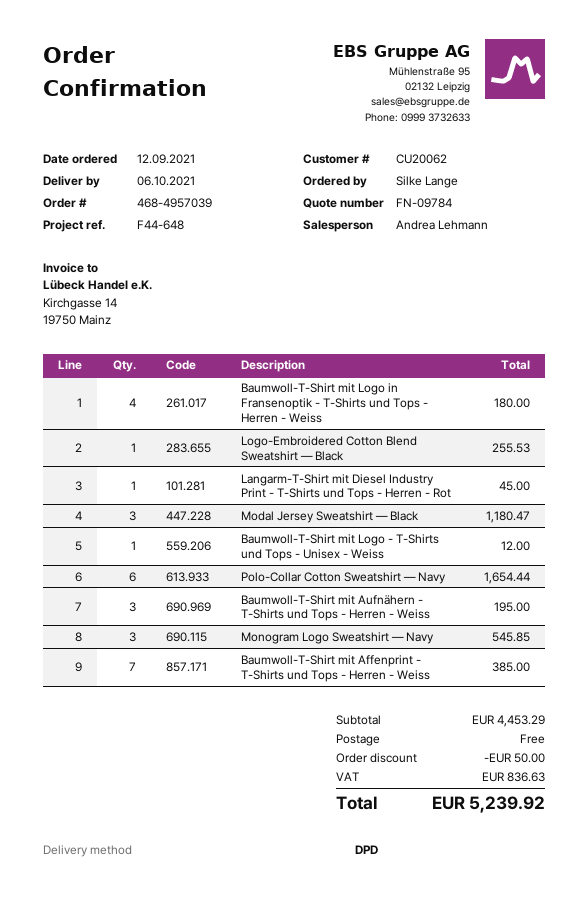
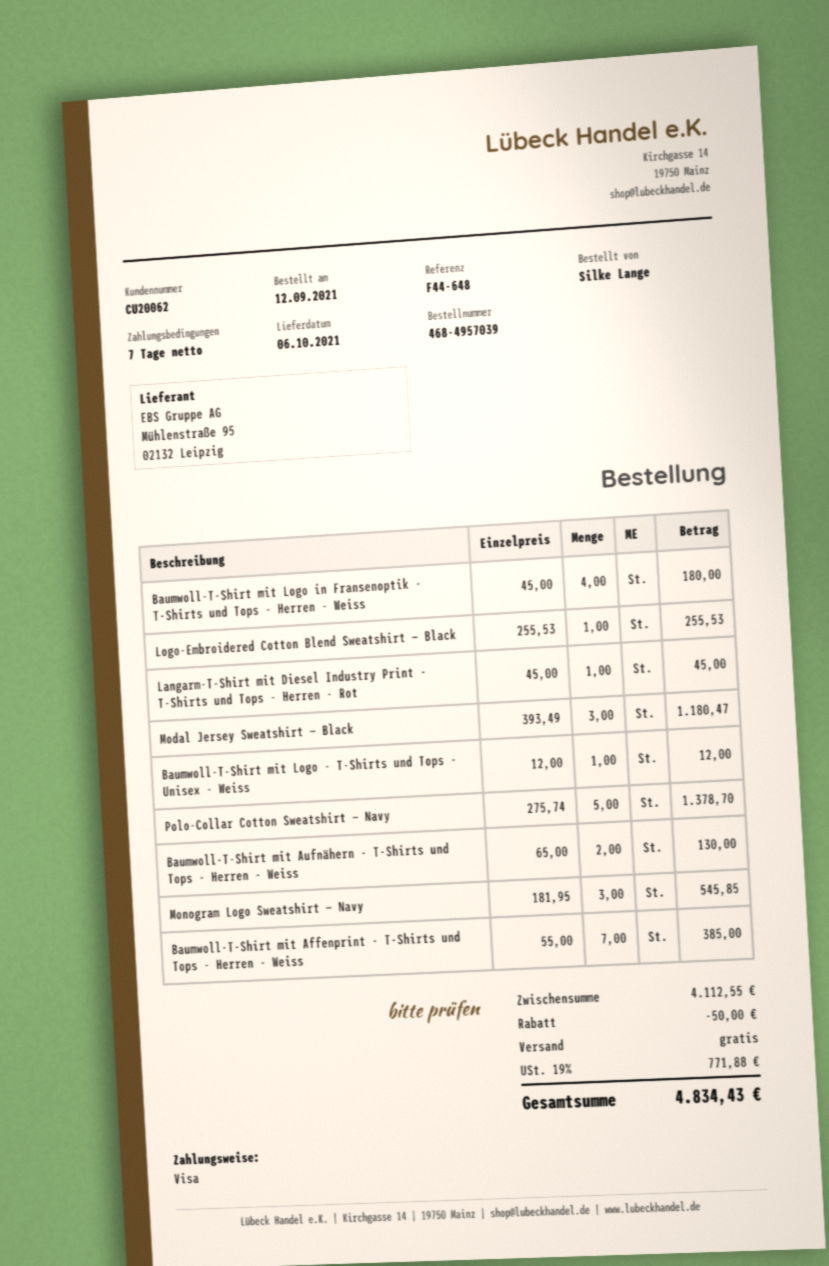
Polo-Collar Cotton Sweatshirt — Navy: 6 for 1654.44 -> 5 for 1378.70
Baumwoll-T-Shirt mit Aufnähern - T-Shirts und Tops - Herren - Weiss: 3 for 195.00 -> 2 for 130.00
subtotal: 4453.29 -> 4112.55
tax: 836.63 -> 771.88
total: 5239.92 -> 4834.43

